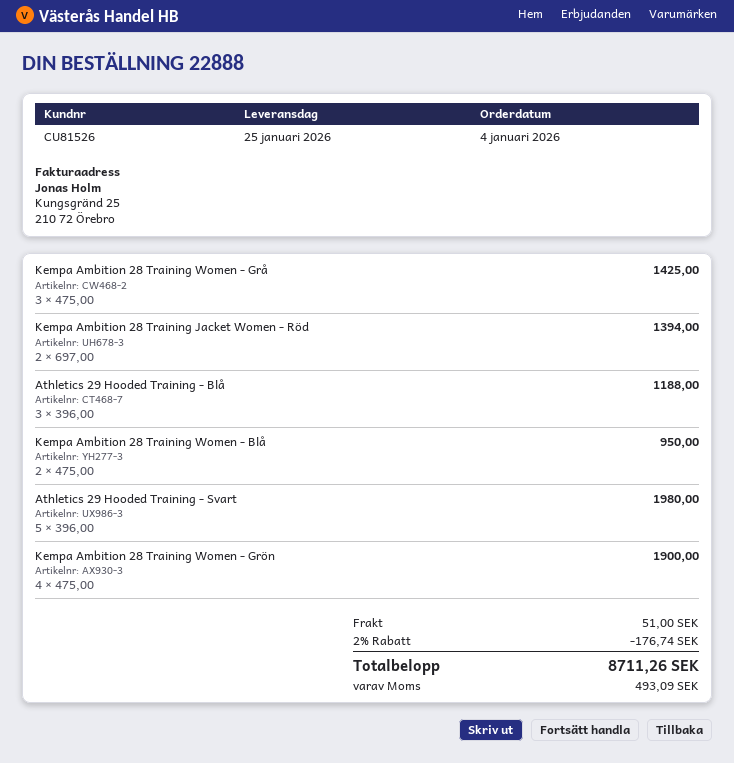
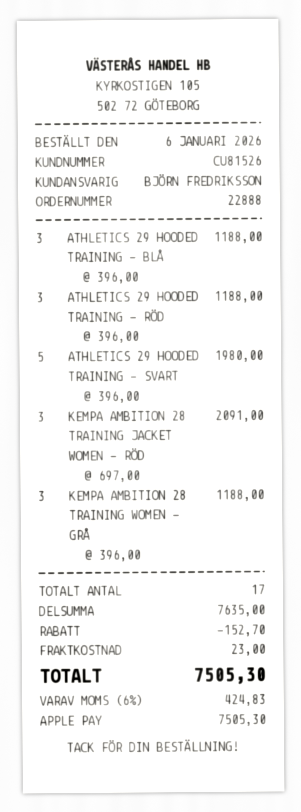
order date: 2026-01-04 -> 2026-01-06
Kempa Ambition 28 Training Women - Grå: 3 x 475.00 = 1425.00 -> 3 x 396.00 = 1188.00
Kempa Ambition 28 Training Jacket Women - Röd: 2 x 697.00 = 1394.00 -> 3 x 697.00 = 2091.00
Kempa Ambition 28 Training Women - Blå: 2 x 475.00 = 950.00 -> none
Kempa Ambition 28 Training Women - Grön: 4 x 475.00 = 1900.00 -> none
ATHLETICS 29 HOODED TRAINING - RÖD: none -> 3 x 396.00 = 1188.00
discount: 176.74 -> 152.70
shipping: 51.00 -> 23.00
tax: 493.09 -> 424.83
total: 8711.26 -> 7505.30

